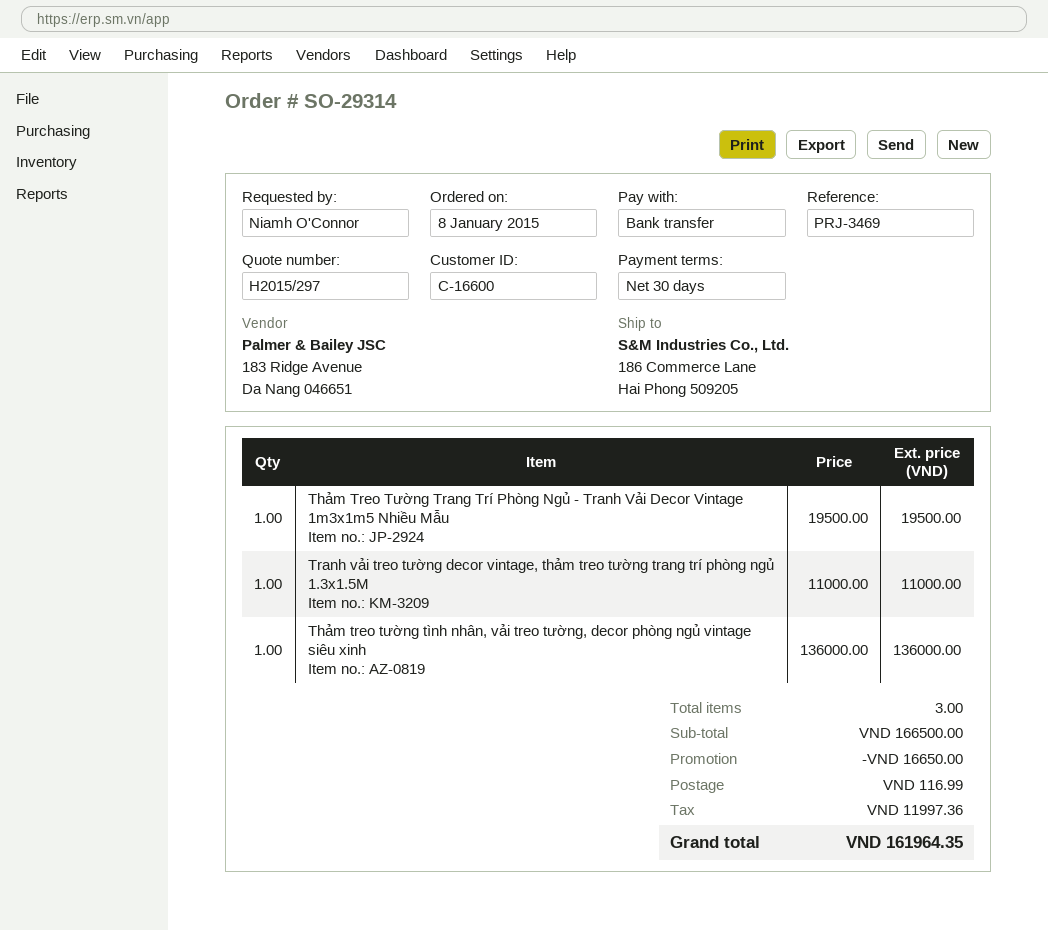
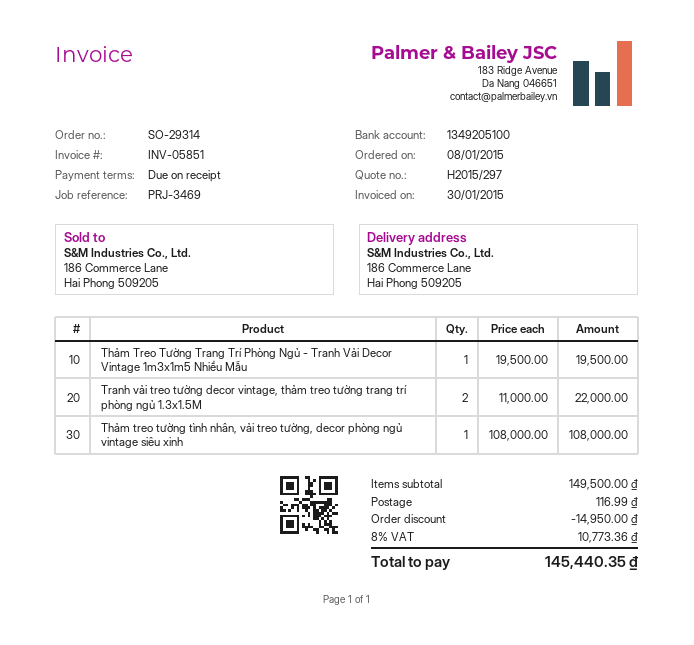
payment terms: 30 days -> on receipt
Tranh vải treo tường decor vintage, thảm treo tường trang trí phòng ngủ 1.3x1.5M: 1 x 11000.00 = 11000.00 -> 2 x 11000.00 = 22000.00
Thảm treo tường tình nhân, vải treo tường, decor phòng ngủ vintage siêu xinh: 1 x 136000.00 = 136000.00 -> 1 x 108000.00 = 108000.00
subtotal: 166500.00 -> 149500.00
discount: 16650.00 -> 14950.00
tax: 11997.36 -> 10773.36
total: 161964.35 -> 145440.35

